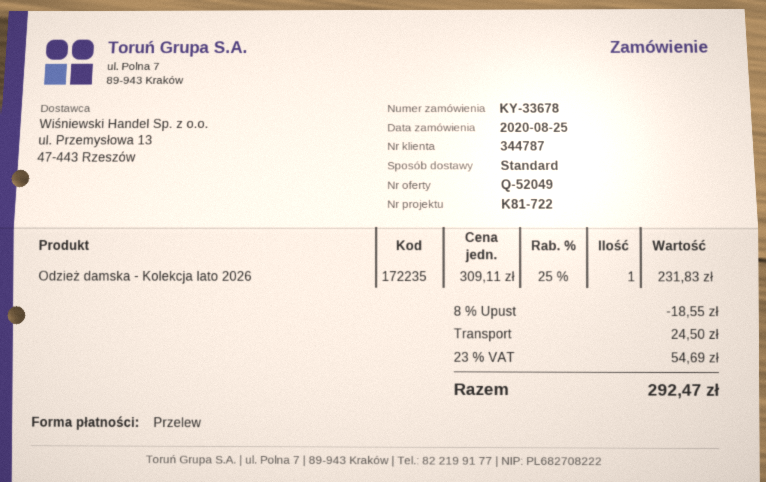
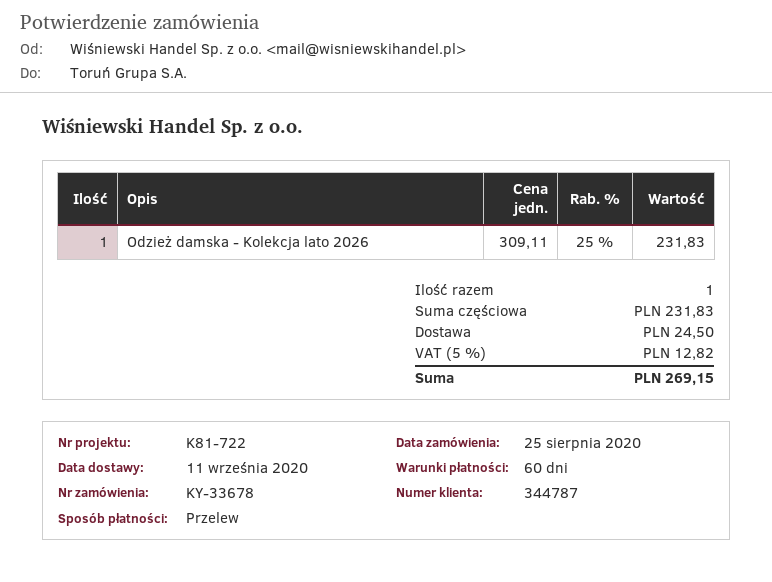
discount: 8% = 18.55 -> none
tax: 23% = 54.69 -> 5% = 12.82
total: 292.47 -> 269.15

